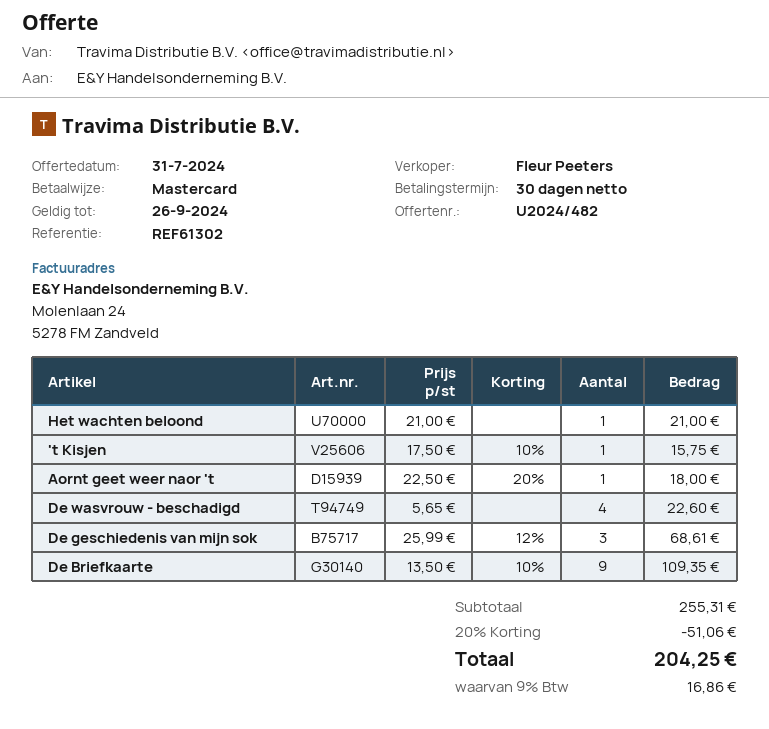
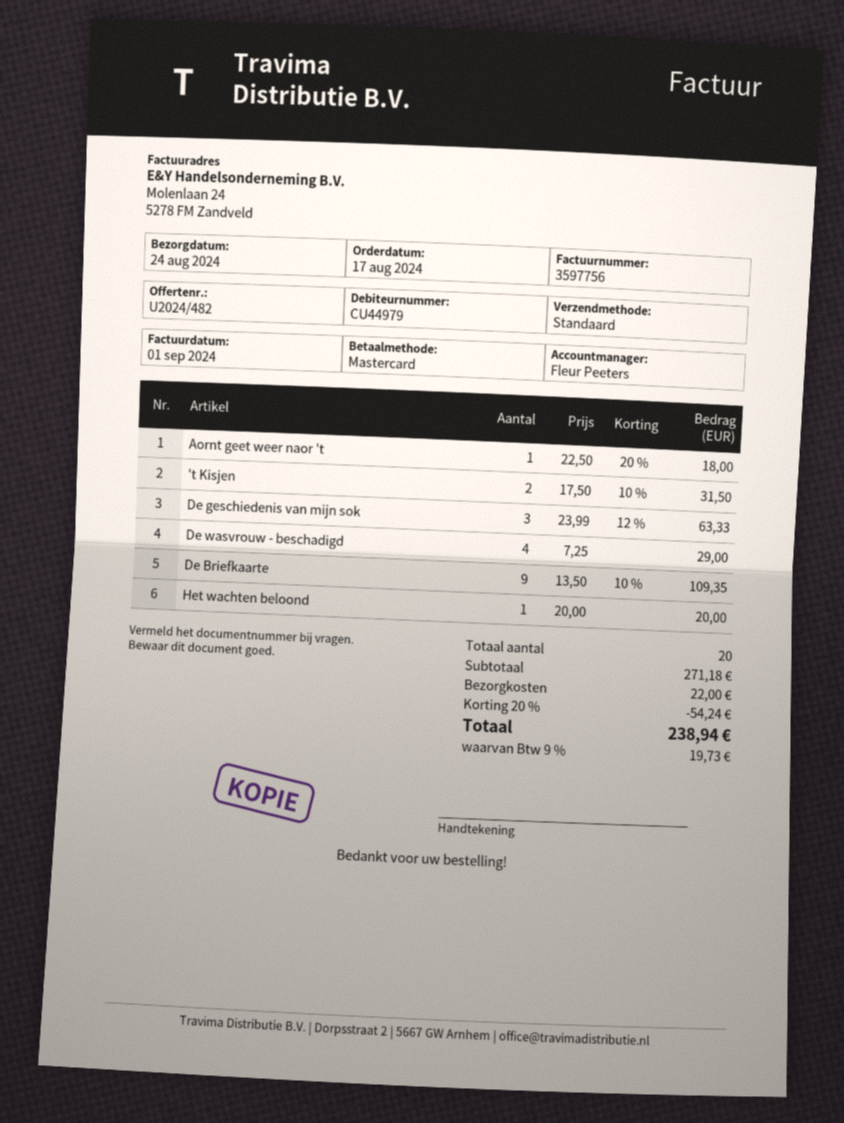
Het wachten beloond: 1 x 21.00 = 21.00 -> 1 x 20.00 = 20.00
't Kisjen: 1 x 17.50 - 10% = 15.75 -> 2 x 17.50 - 10% = 31.50
De wasvrouw - beschadigd: 4 x 5.65 = 22.60 -> 4 x 7.25 = 29.00
De geschiedenis van mijn sok: 3 x 25.99 - 12% = 68.61 -> 3 x 23.99 - 12% = 63.33
subtotal: 255.31 -> 271.18
discount: 20% = 51.06 -> 20% = 54.24
shipping: none -> 22.00
tax: 9% = 16.86 -> 9% = 19.73
total: 204.25 -> 238.94

